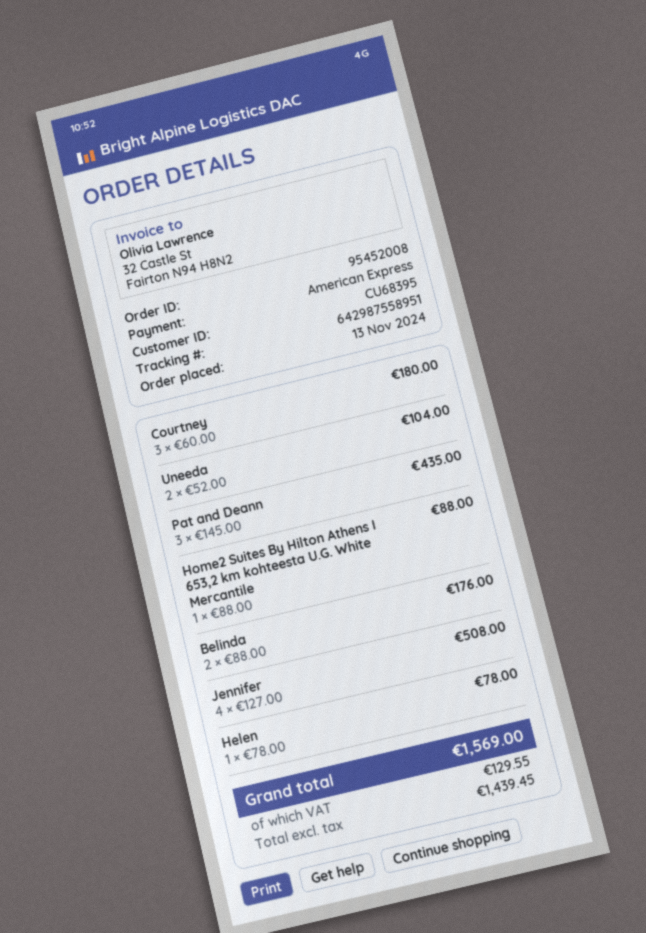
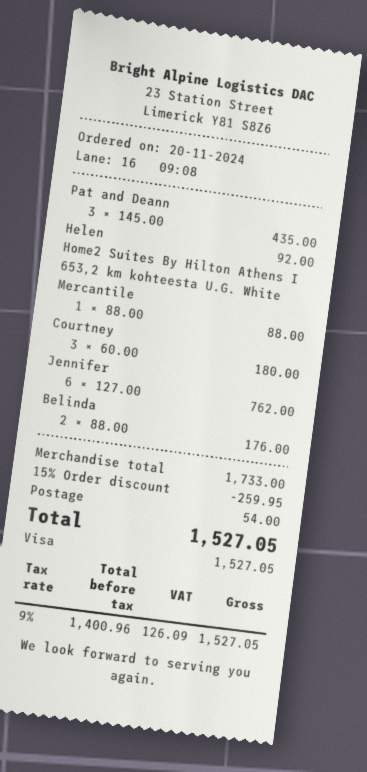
order date: 2024-11-13 -> 2024-11-20
payment method: American Express -> Visa
Uneeda: 2 x 52.00 = 104.00 -> none
Jennifer: 4 x 127.00 = 508.00 -> 6 x 127.00 = 762.00
Helen: 1 x 78.00 = 78.00 -> 1 x 92.00 = 92.00
discount: none -> 15% = 259.95
shipping: none -> 54.00
net: 1439.45 -> 1400.96
tax: 129.55 -> 126.09
total: 1569.00 -> 1527.05

